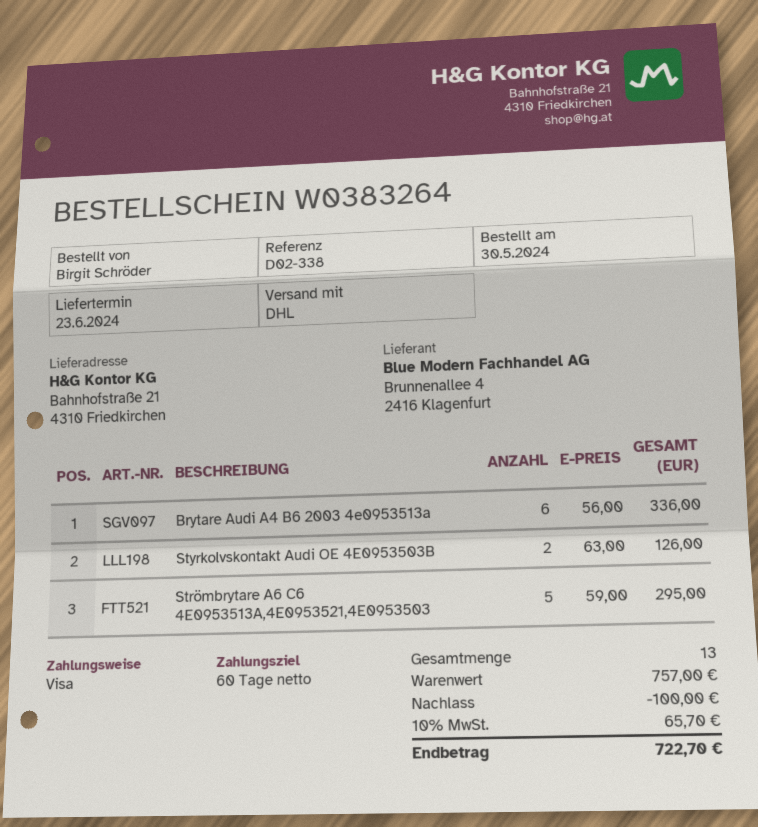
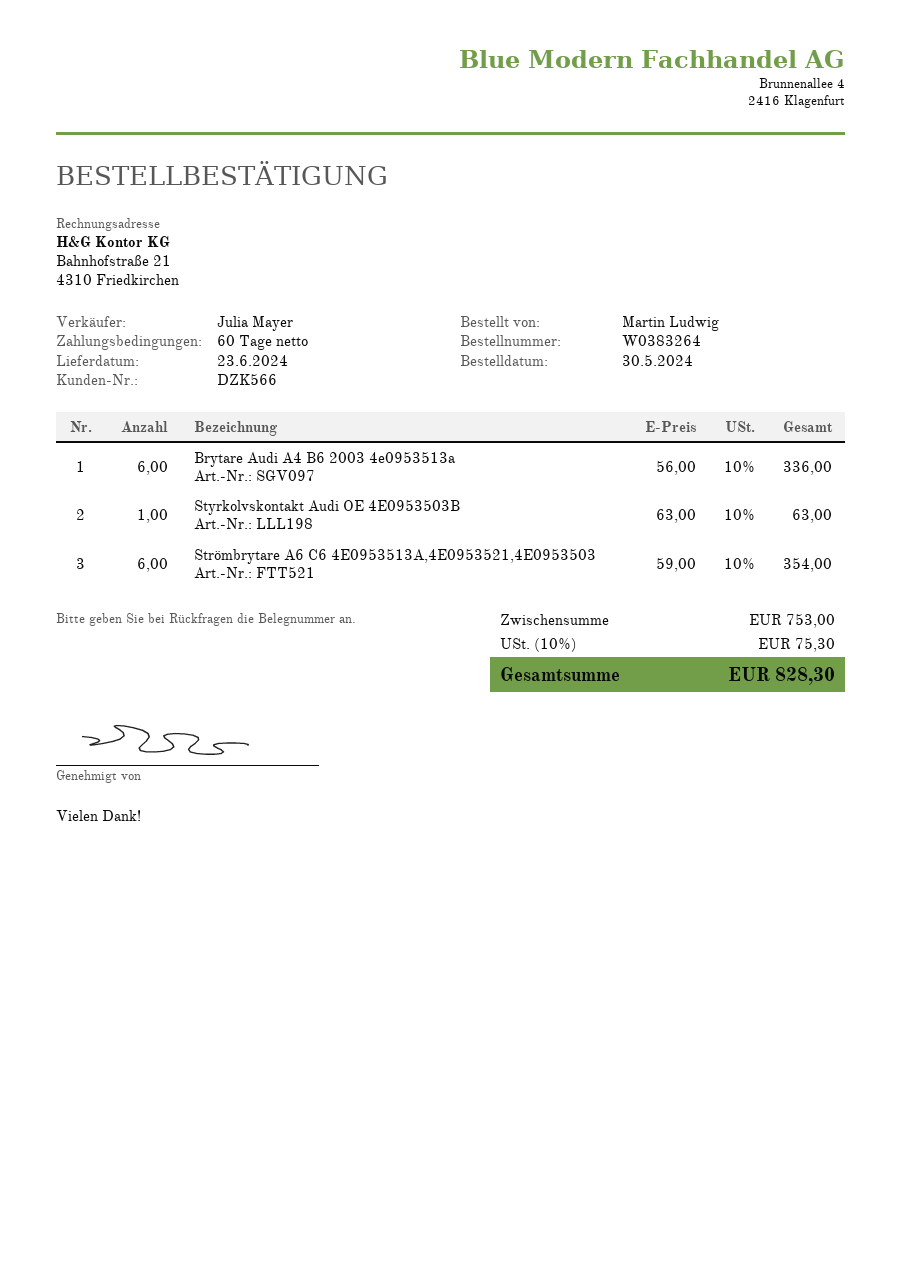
ordered by: Birgit Schröder -> Martin Ludwig
Styrkolvskontakt Audi OE 4E0953503B: 2 x 63.00 = 126.00 -> 1 x 63.00 = 63.00
Strömbrytare A6 C6 4E0953513A,4E0953521,4E0953503: 5 x 59.00 = 295.00 -> 6 x 59.00 = 354.00
subtotal: 757.00 -> 753.00
discount: 100.00 -> none
tax: 10% = 65.70 -> 10% = 75.30
total: 722.70 -> 828.30

